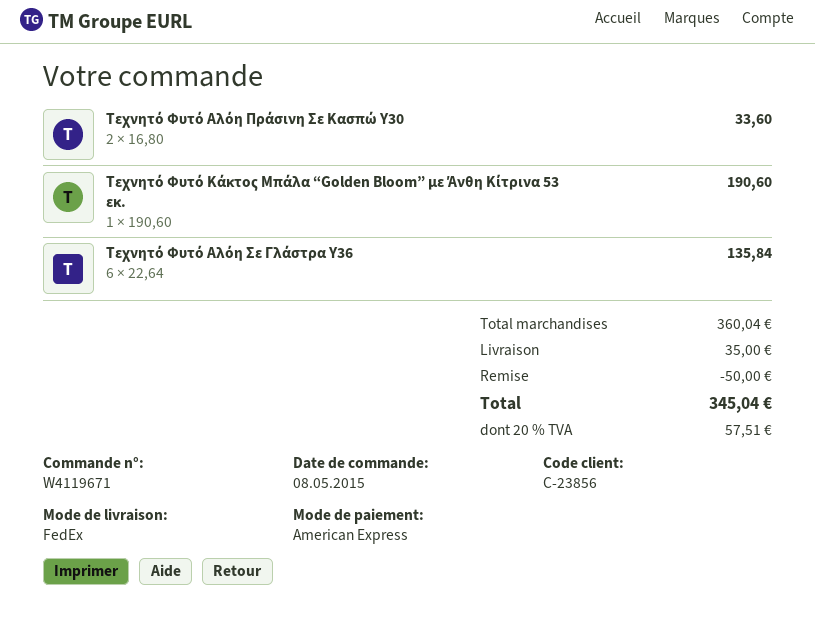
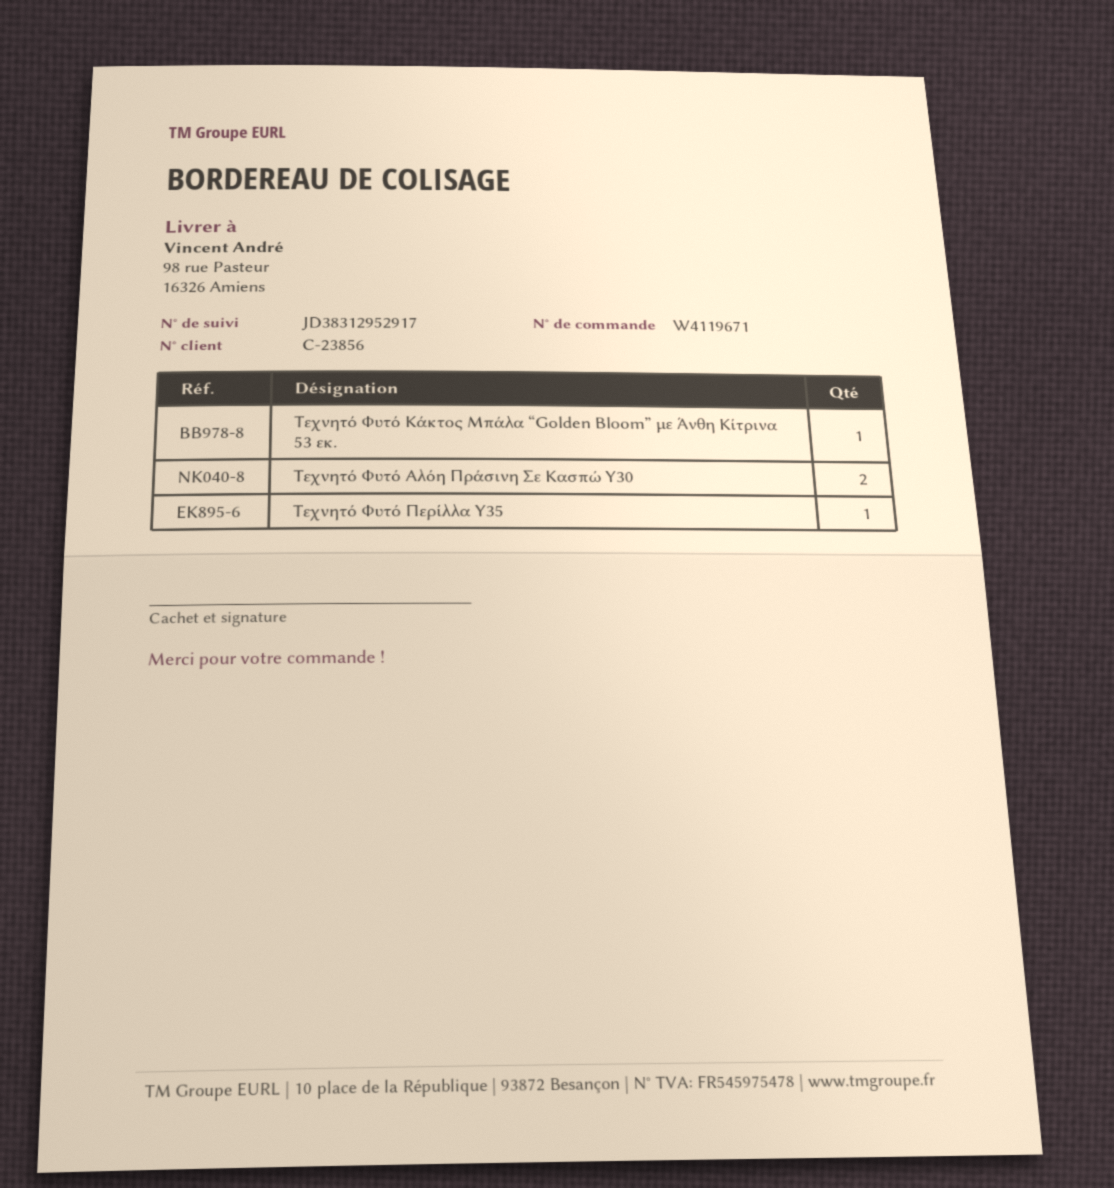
Τεχνητό Φυτό Αλόη Σε Γλάστρα Υ36: 6 -> none
Τεχνητό Φυτό Περίλλα Υ35: none -> 1

